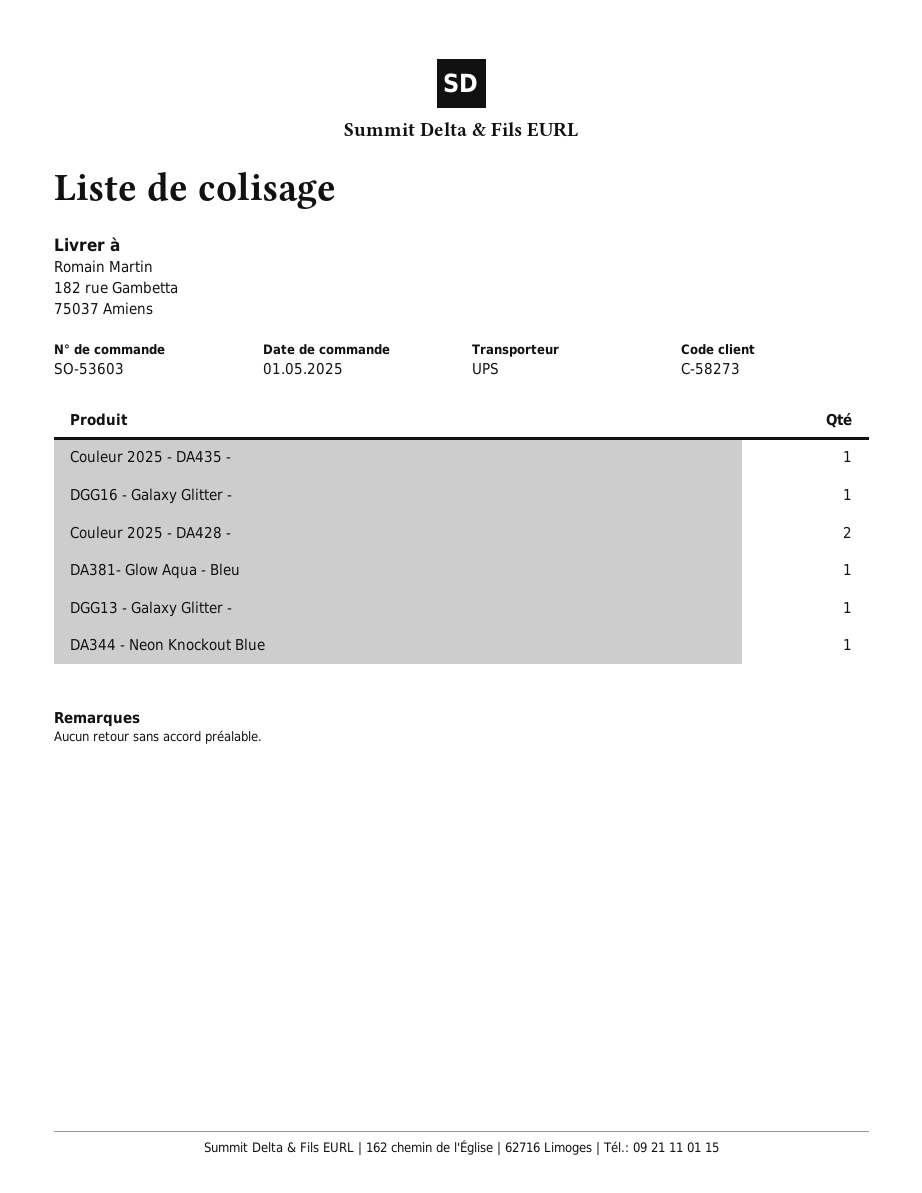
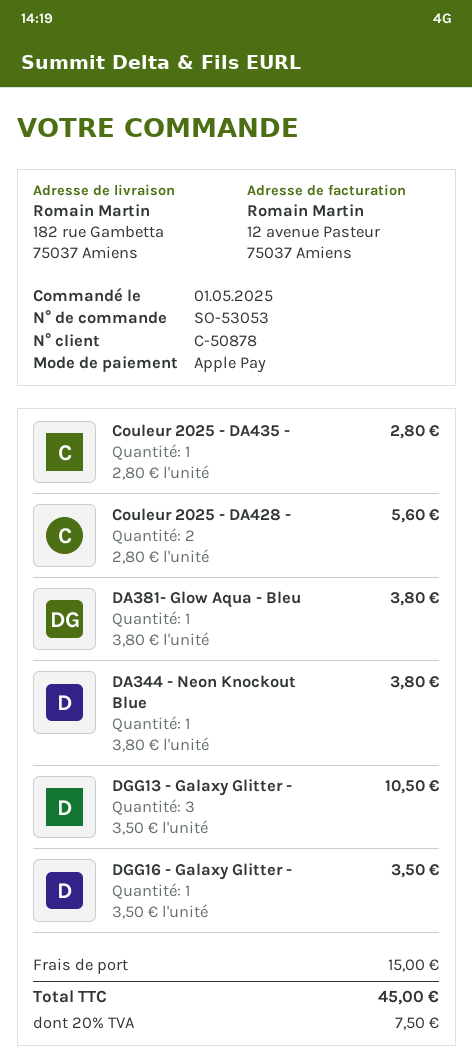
order number: SO-53603 -> SO-53053
customer number: C-58273 -> C-50878
DGG13 - Galaxy Glitter -: 1 -> 3

